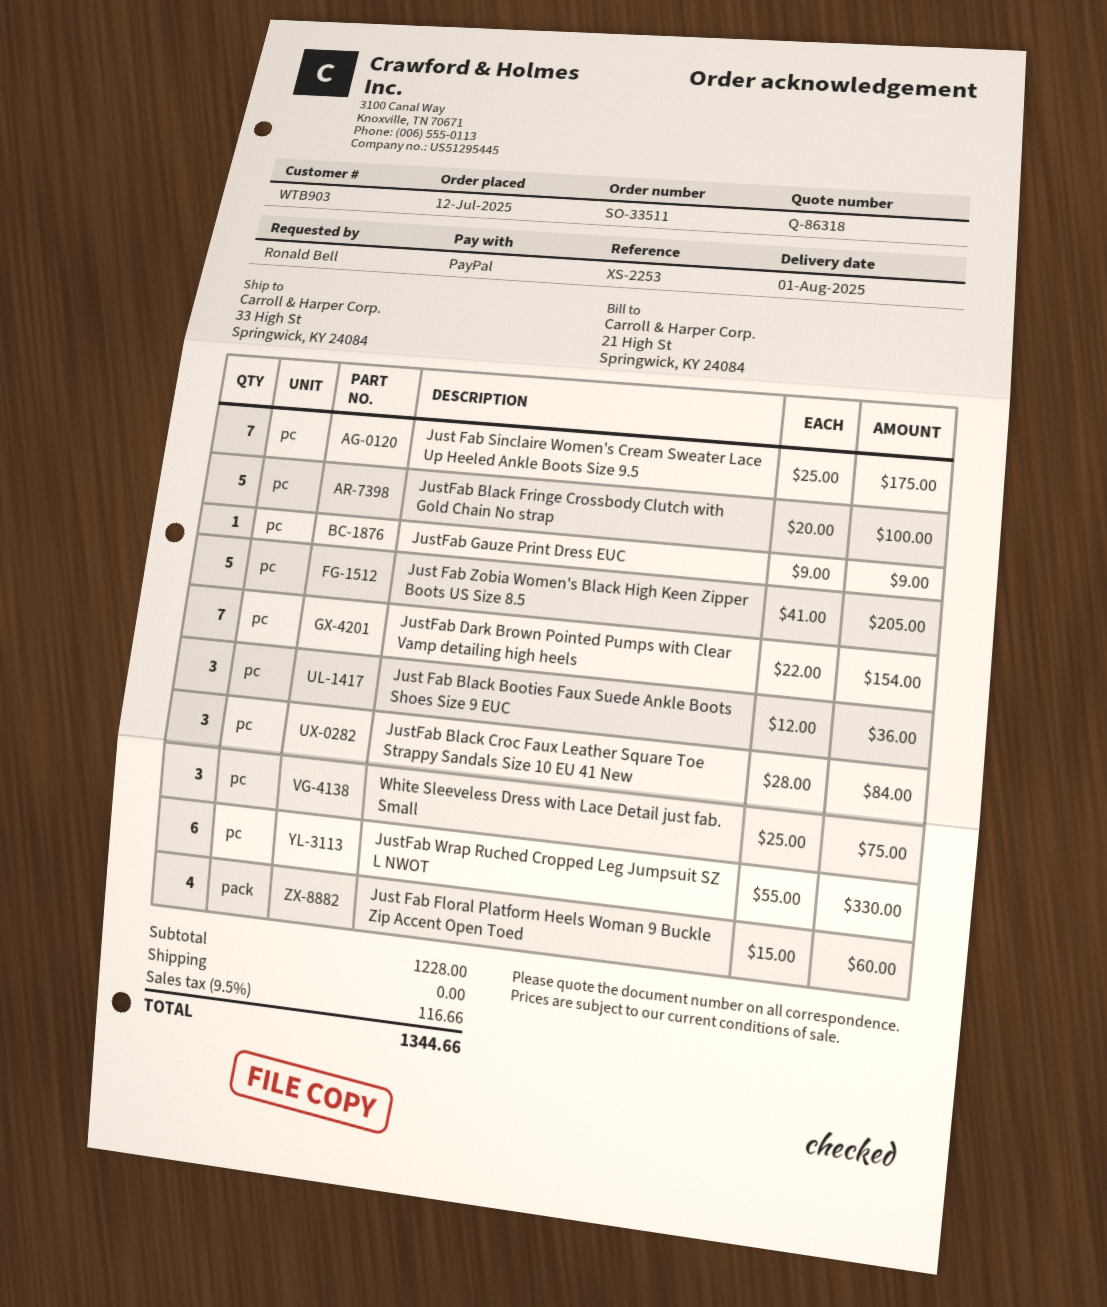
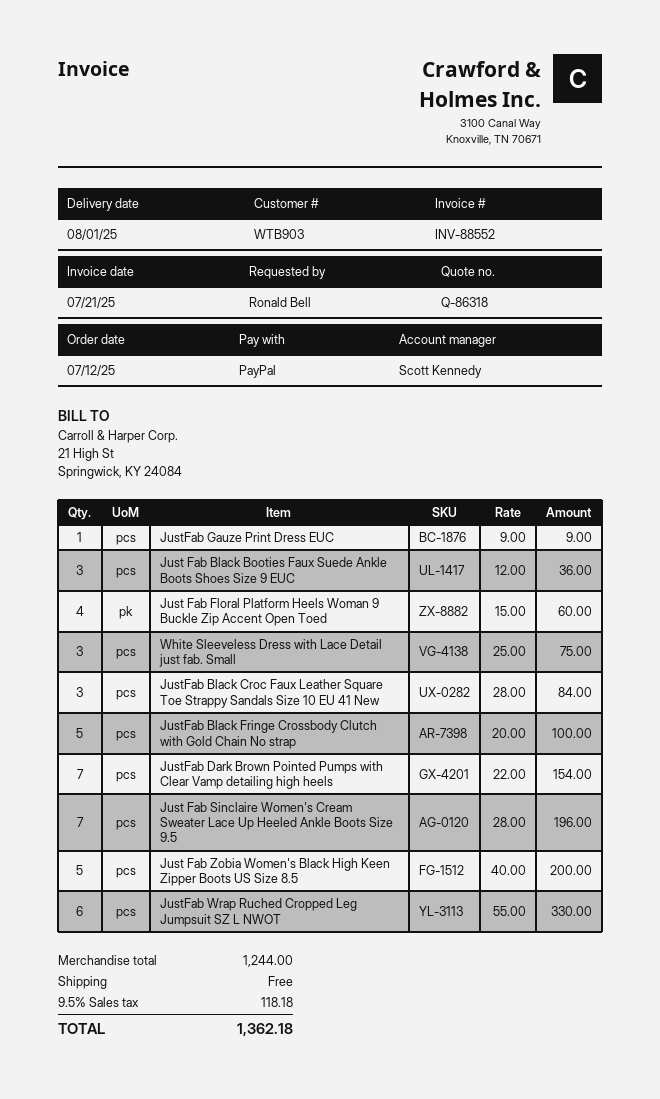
Just Fab Sinclaire Women's Cream Sweater Lace Up Heeled Ankle Boots Size 9.5: 7 x 25.00 = 175.00 -> 7 x 28.00 = 196.00
Just Fab Zobia Women's Black High Keen Zipper Boots US Size 8.5: 5 x 41.00 = 205.00 -> 5 x 40.00 = 200.00
subtotal: 1228.00 -> 1244.00
tax: 9.5% = 116.66 -> 9.5% = 118.18
total: 1344.66 -> 1362.18

